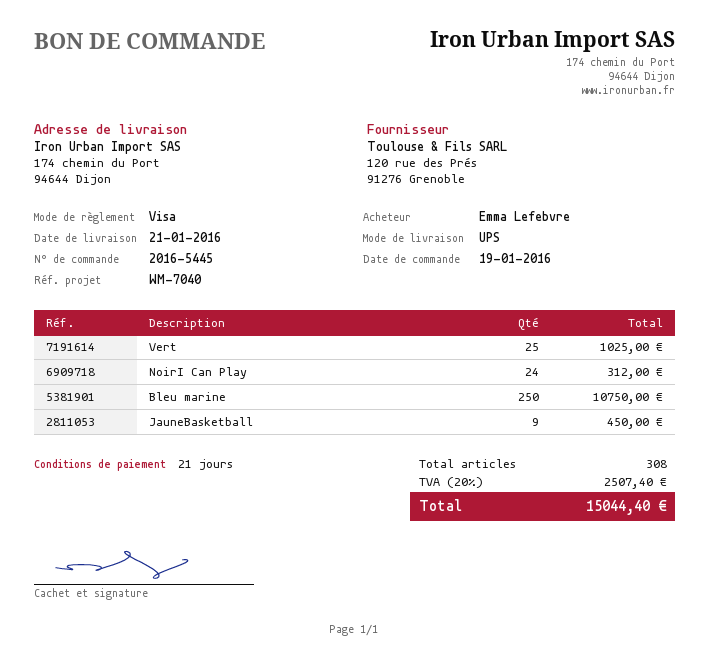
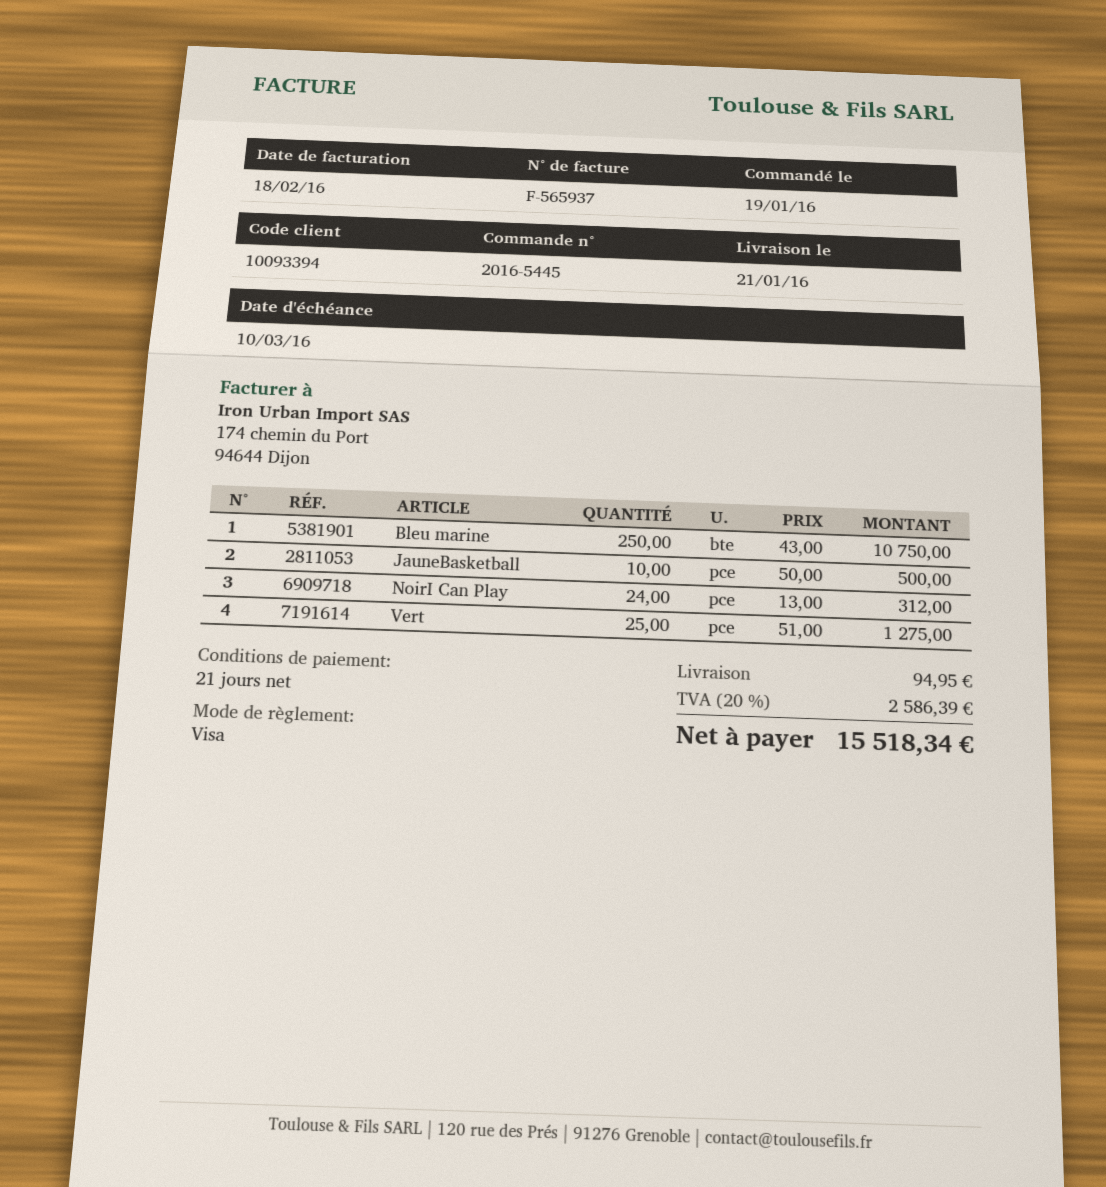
Vert: 25 for 1025.00 -> 25 for 1275.00
JauneBasketball: 9 for 450.00 -> 10 for 500.00
shipping: none -> 94.95
tax: 20% = 2507.40 -> 20% = 2586.39
total: 15044.40 -> 15518.34

